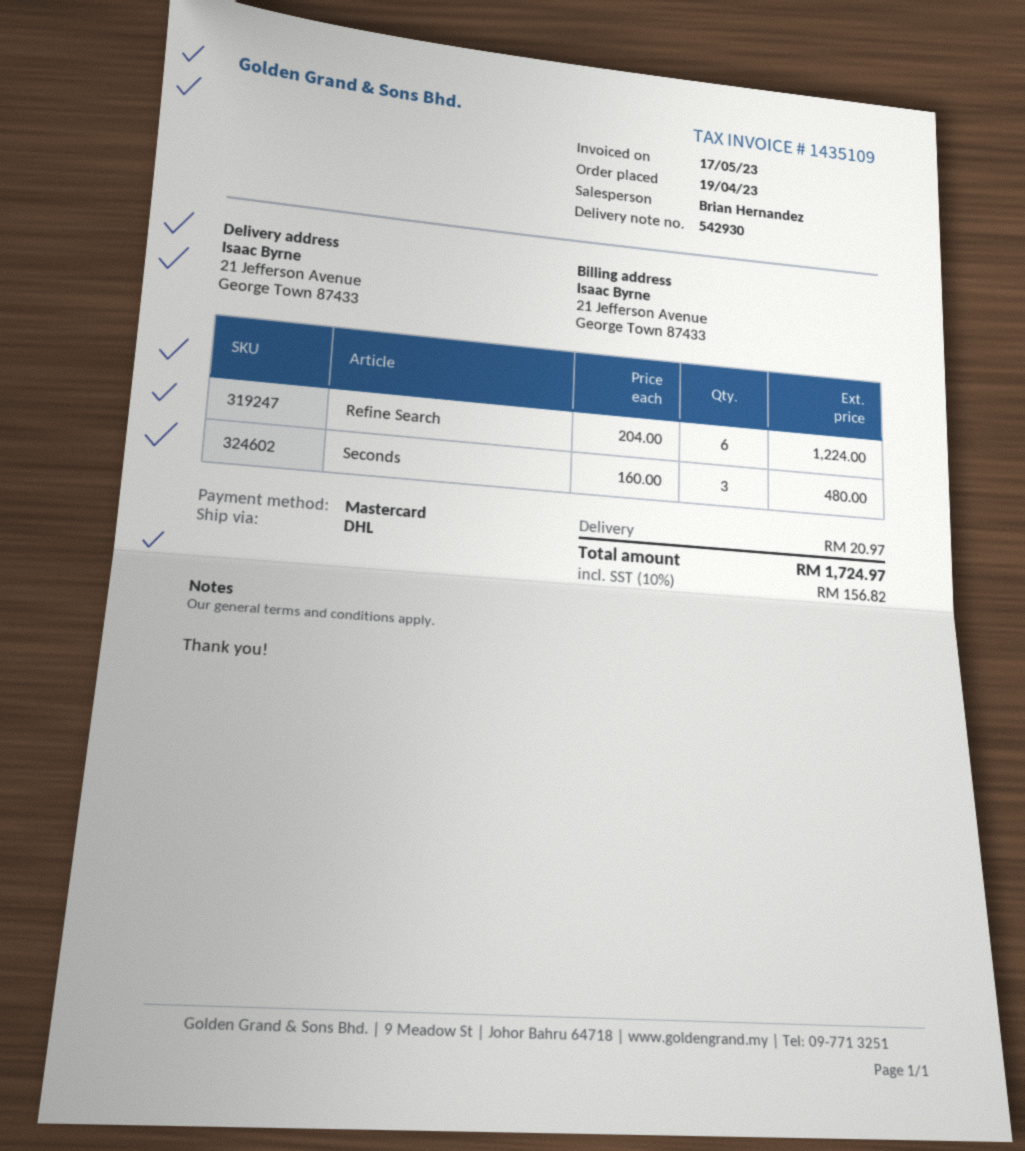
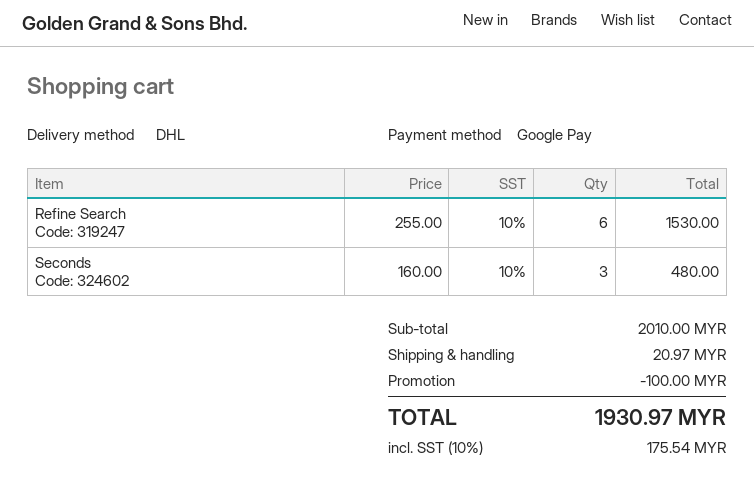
payment method: Mastercard -> Google Pay
Refine Search: 6 x 204.00 = 1224.00 -> 6 x 255.00 = 1530.00
discount: none -> 100.00
tax: 10% = 156.82 -> 10% = 175.54
total: 1724.97 -> 1930.97

